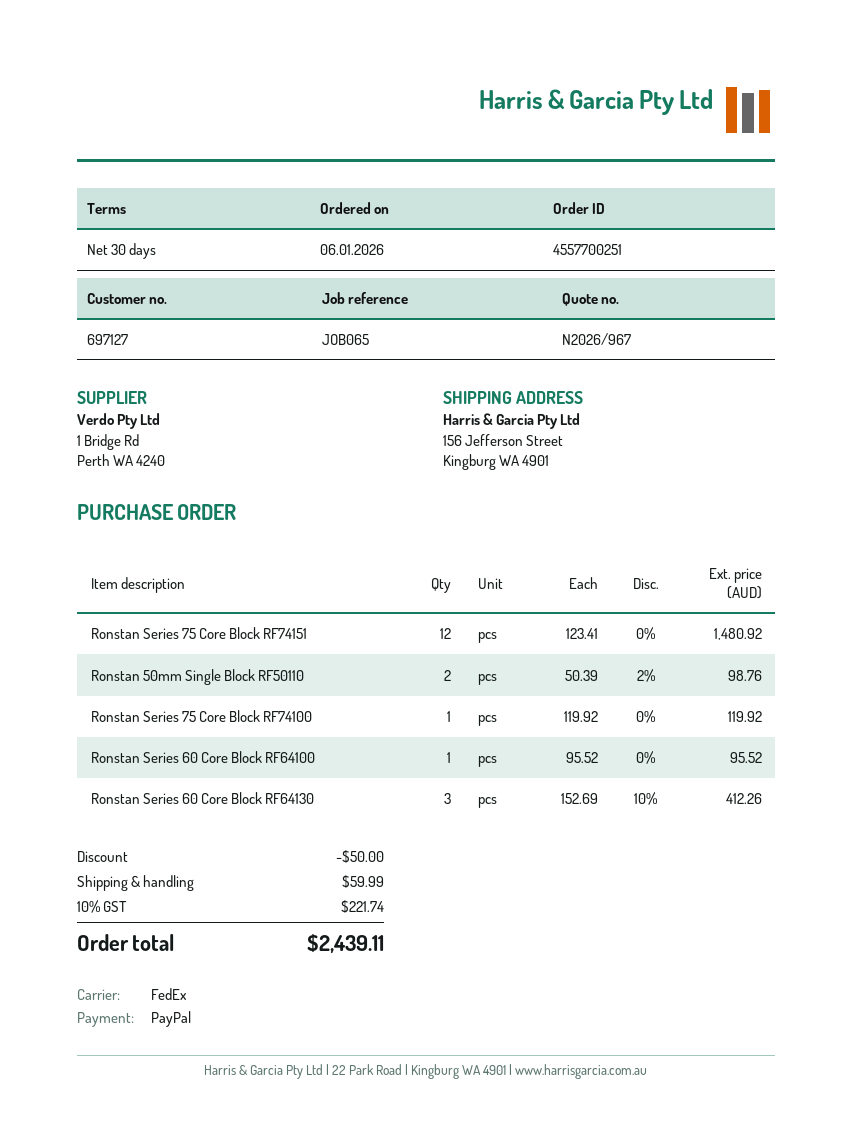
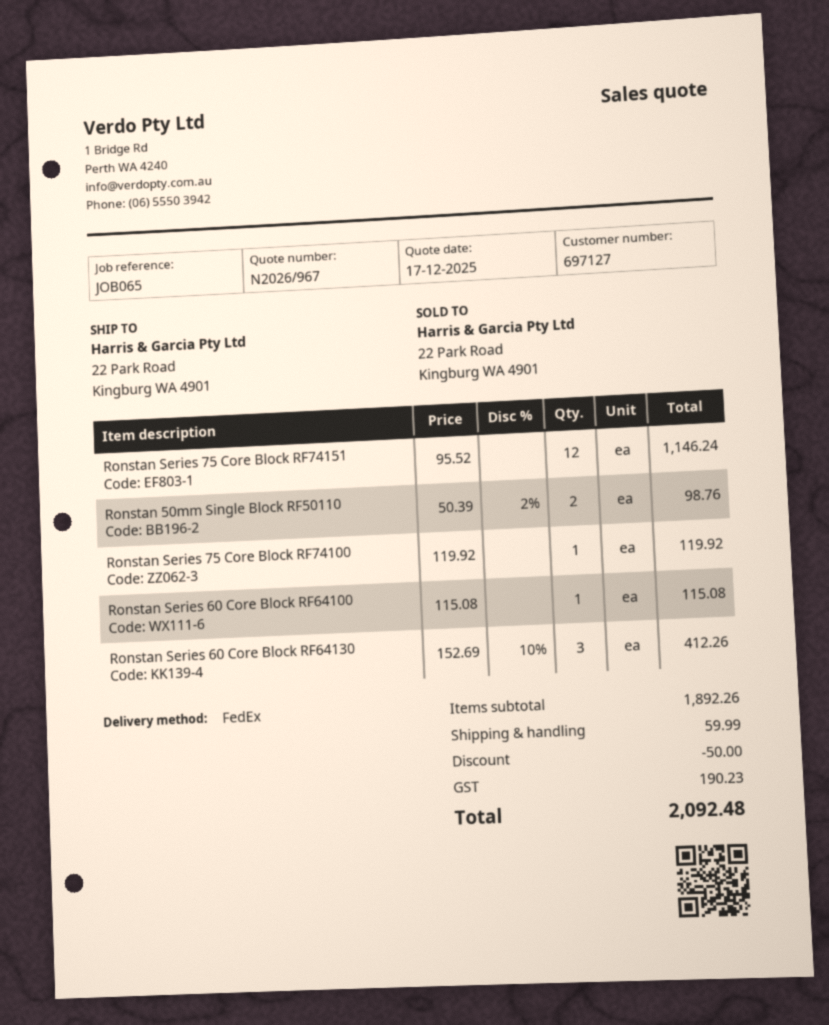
ship to: 156 Jefferson Street, Kingburg WA 4901 -> 22 Park Road, Kingburg WA 4901
Ronstan Series 75 Core Block RF74151: 12 x 123.41 = 1480.92 -> 12 x 95.52 = 1146.24
Ronstan Series 60 Core Block RF64100: 1 x 95.52 = 95.52 -> 1 x 115.08 = 115.08
tax: 221.74 -> 190.23
total: 2439.11 -> 2092.48

